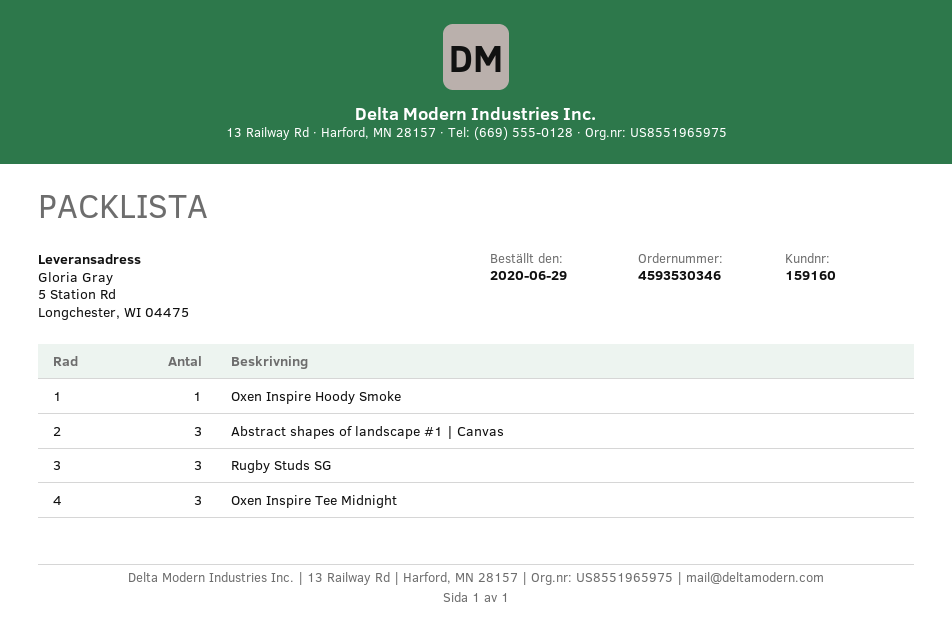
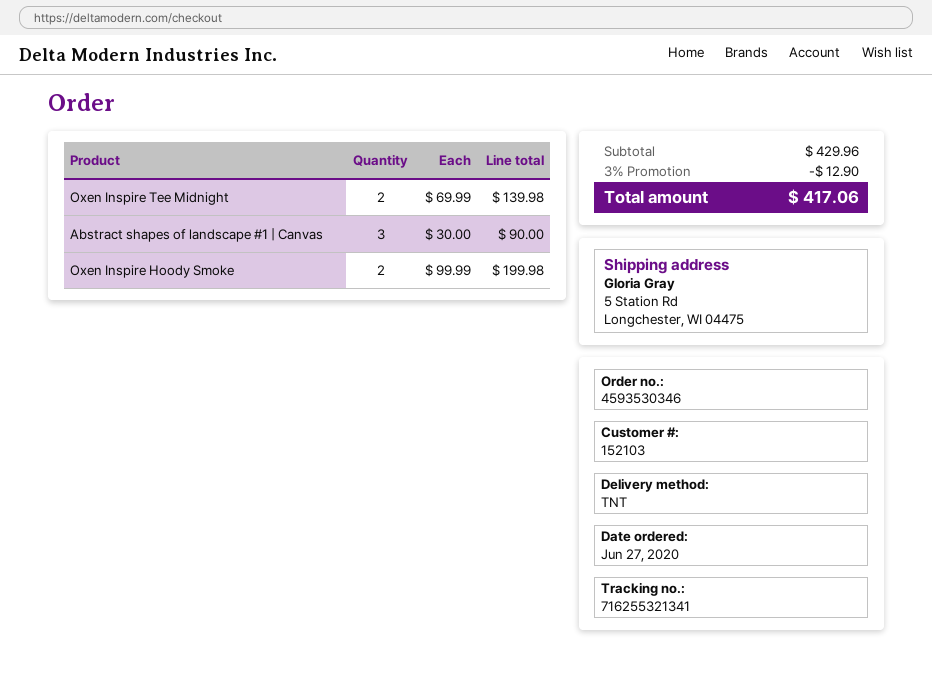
order date: 2020-06-29 -> 2020-06-27
customer number: 159160 -> 152103
Oxen Inspire Hoody Smoke: 1 -> 2
Rugby Studs SG: 3 -> none
Oxen Inspire Tee Midnight: 3 -> 2

